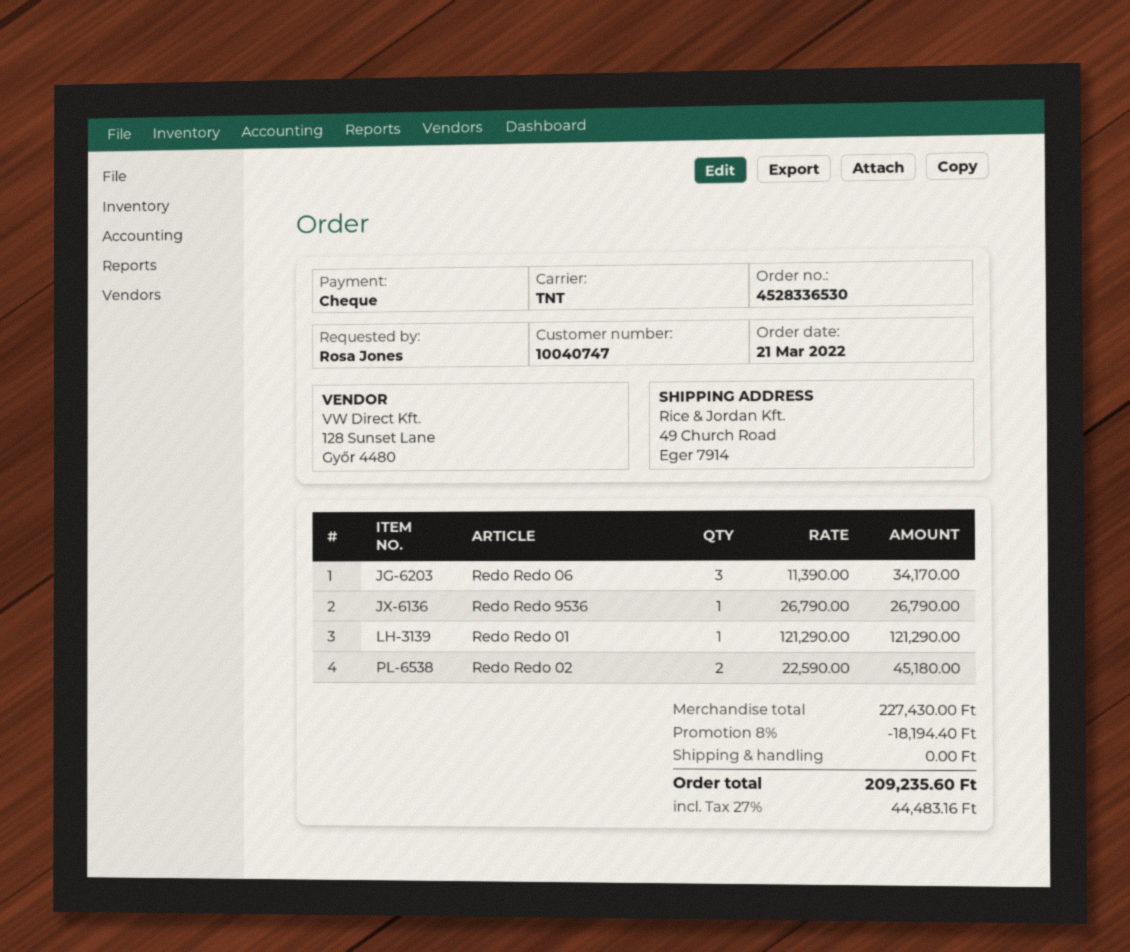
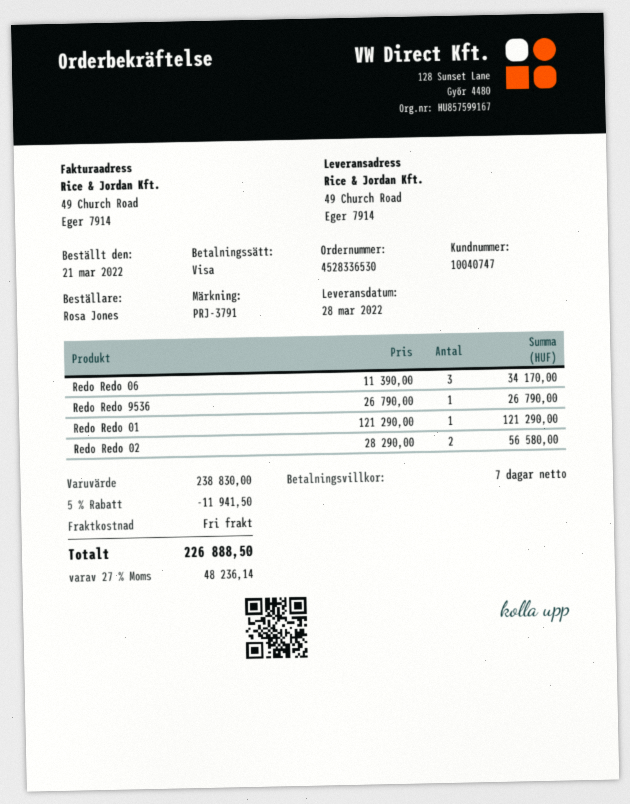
payment method: cheque -> Visa
Redo Redo 02: 2 x 22590.00 = 45180.00 -> 2 x 28290.00 = 56580.00
subtotal: 227430.00 -> 238830.00
discount: 8% = 18194.40 -> 5% = 11941.50
tax: 27% = 44483.16 -> 27% = 48236.14
total: 209235.60 -> 226888.50

